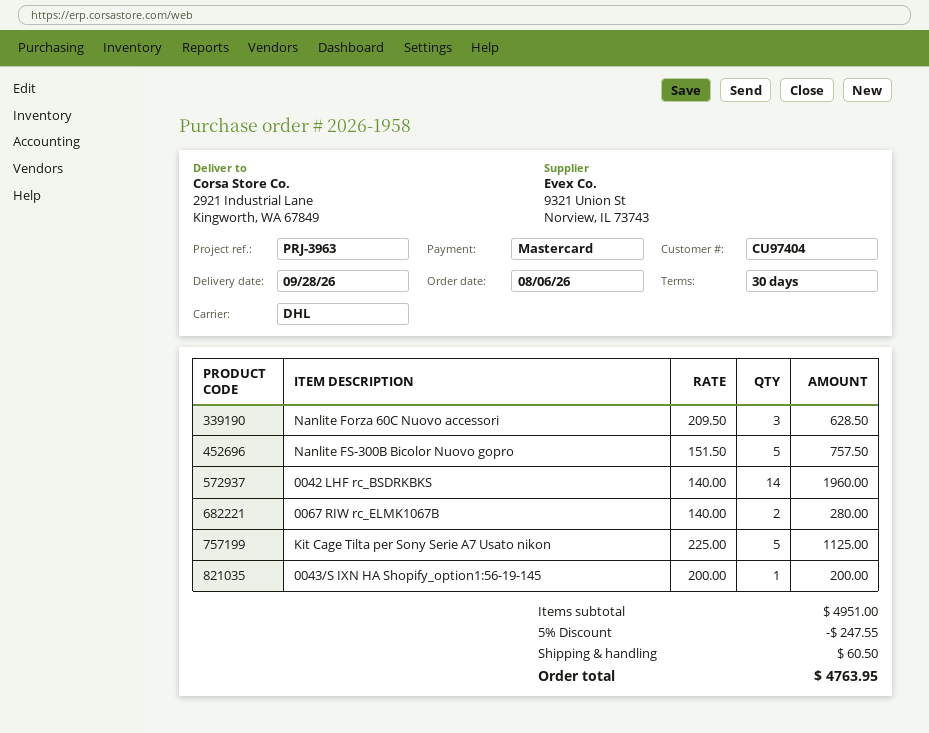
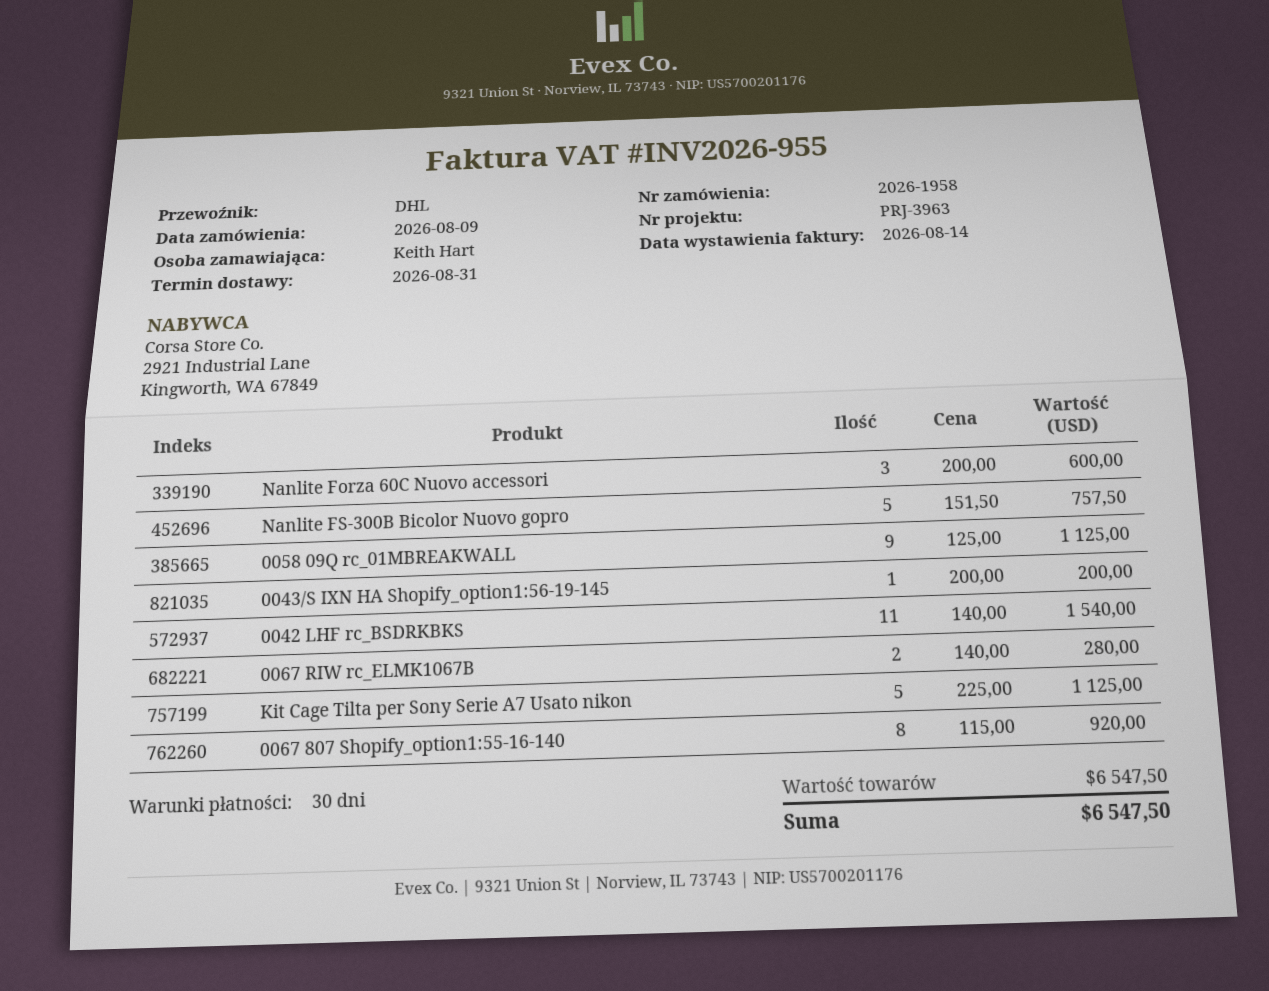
order date: 2026-08-06 -> 2026-08-09
delivery date: 2026-09-28 -> 2026-08-31
Nanlite Forza 60C Nuovo accessori: 3 x 209.50 = 628.50 -> 3 x 200.00 = 600.00
0042 LHF rc_BSDRKBKS: 14 x 140.00 = 1960.00 -> 11 x 140.00 = 1540.00
0058 09Q rc_01MBREAKWALL: none -> 9 x 125.00 = 1125.00
0067 807 Shopify_option1:55-16-140: none -> 8 x 115.00 = 920.00
subtotal: 4951.00 -> 6547.50
discount: 5% = 247.55 -> none
shipping: 60.50 -> none
total: 4763.95 -> 6547.50

